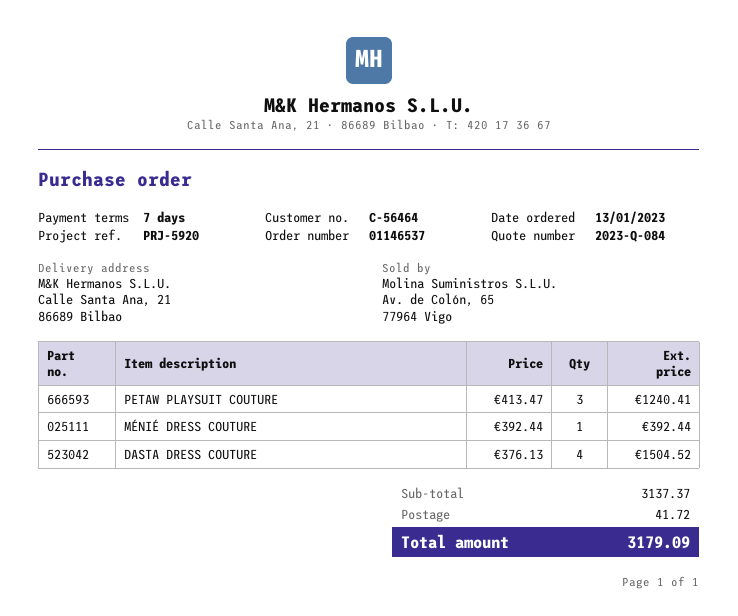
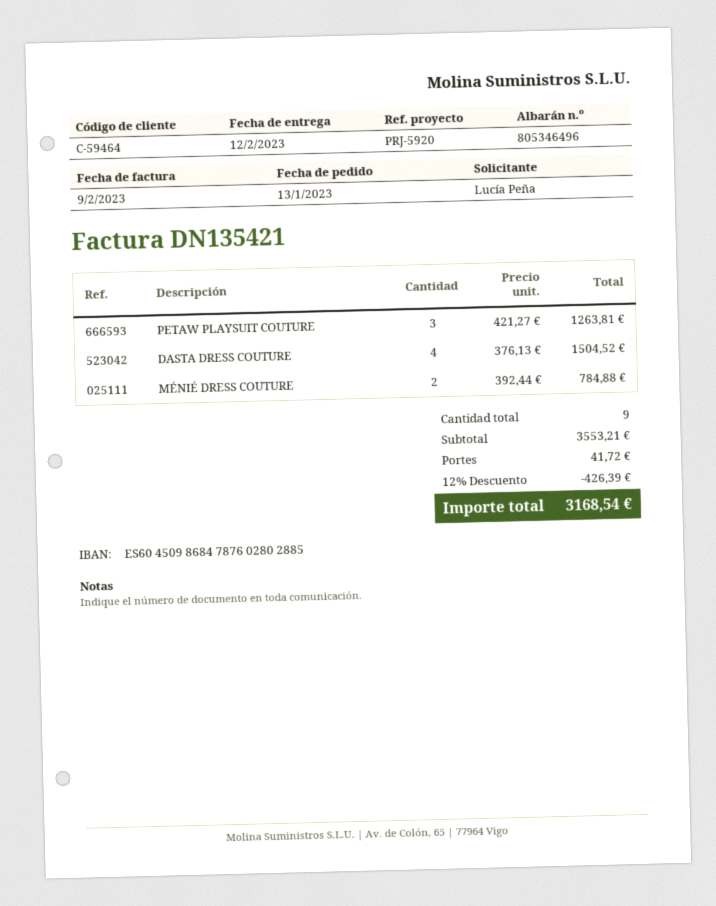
customer number: C-56464 -> C-59464
PETAW PLAYSUIT COUTURE: 3 x 413.47 = 1240.41 -> 3 x 421.27 = 1263.81
MÉNIÉ DRESS COUTURE: 1 x 392.44 = 392.44 -> 2 x 392.44 = 784.88
subtotal: 3137.37 -> 3553.21
discount: none -> 12% = 426.39
total: 3179.09 -> 3168.54

